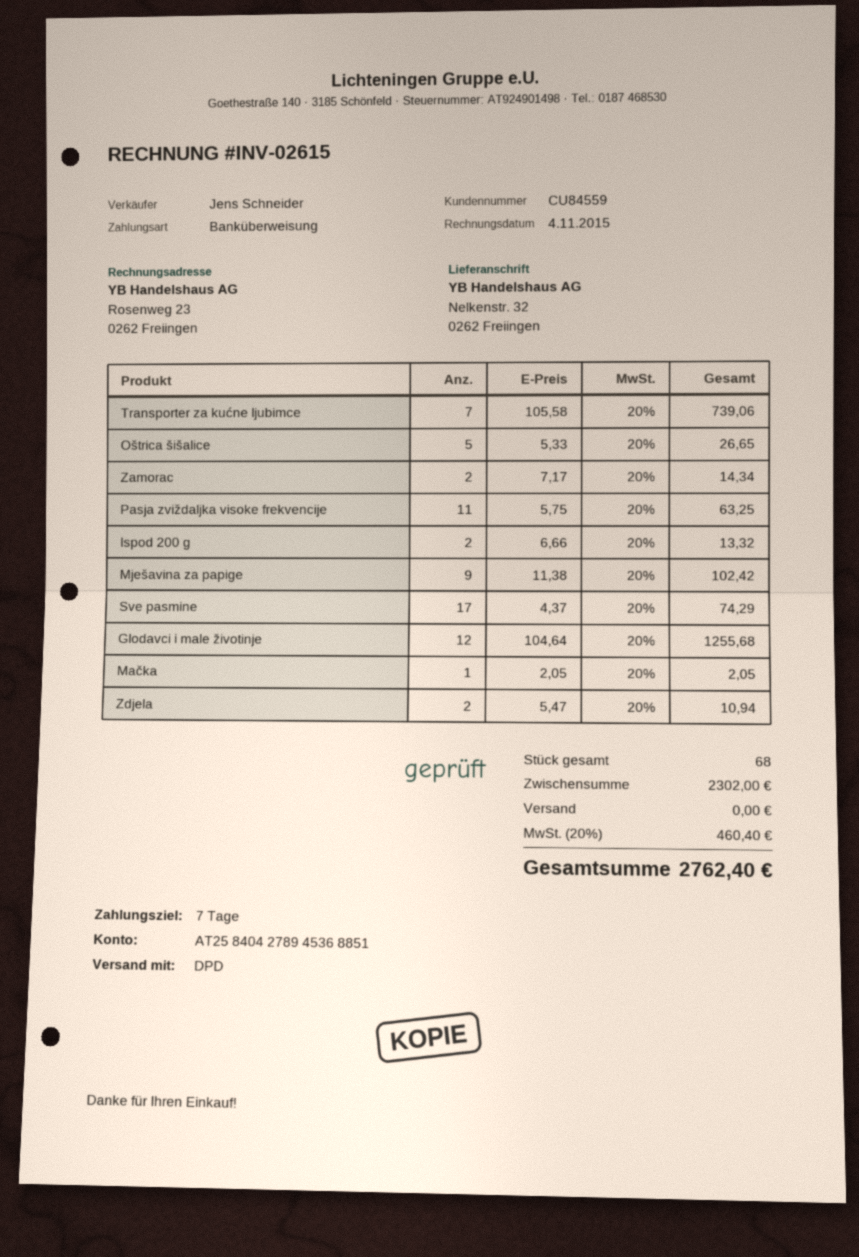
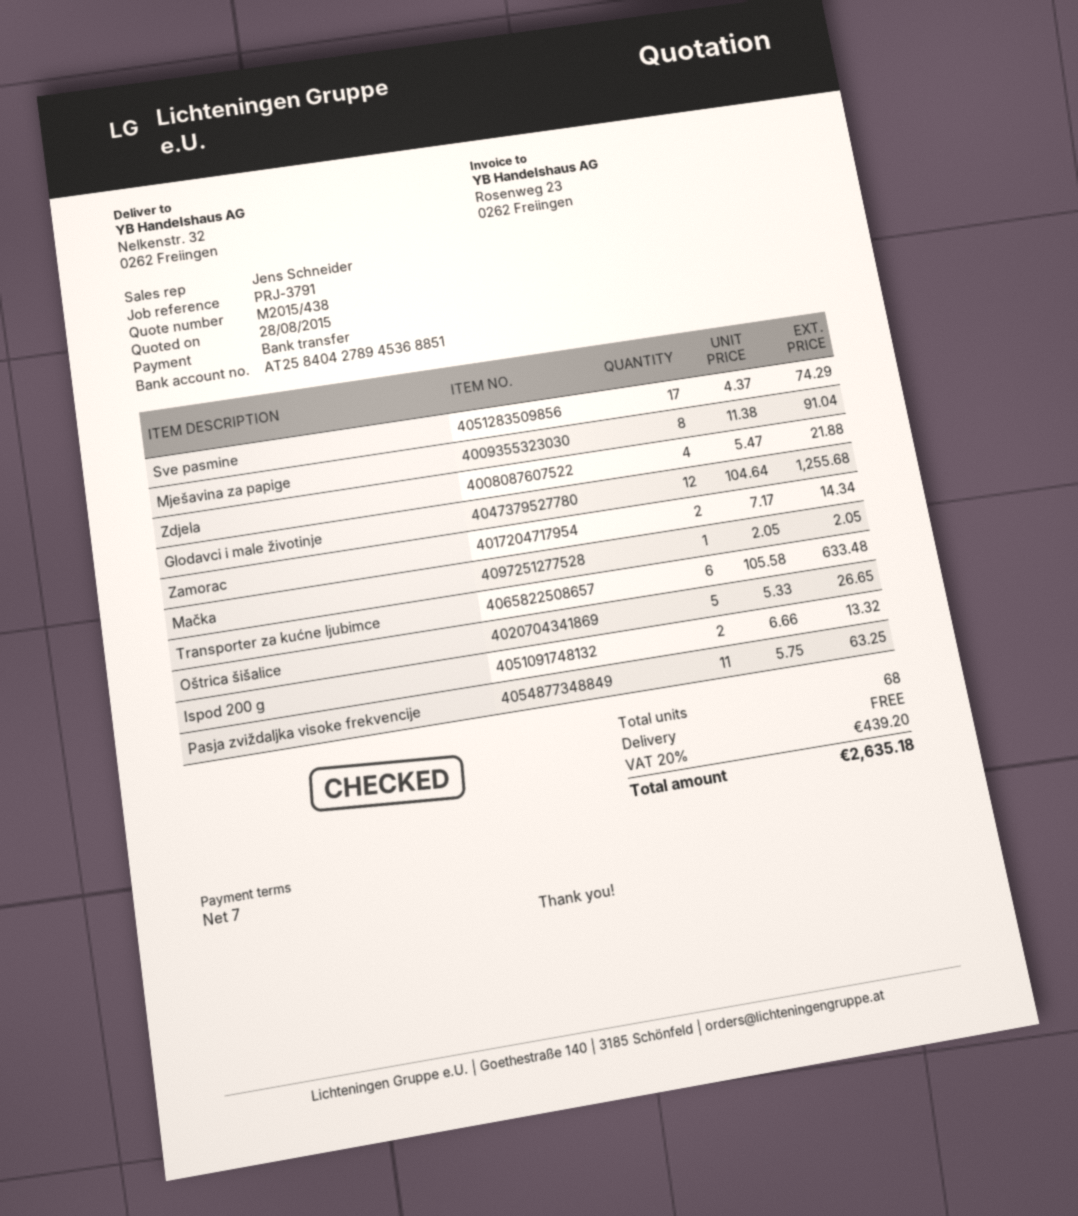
Transporter za kućne ljubimce: 7 x 105.58 = 739.06 -> 6 x 105.58 = 633.48
Mješavina za papige: 9 x 11.38 = 102.42 -> 8 x 11.38 = 91.04
Zdjela: 2 x 5.47 = 10.94 -> 4 x 5.47 = 21.88
tax: 20% = 460.40 -> 20% = 439.20
total: 2762.40 -> 2635.18

